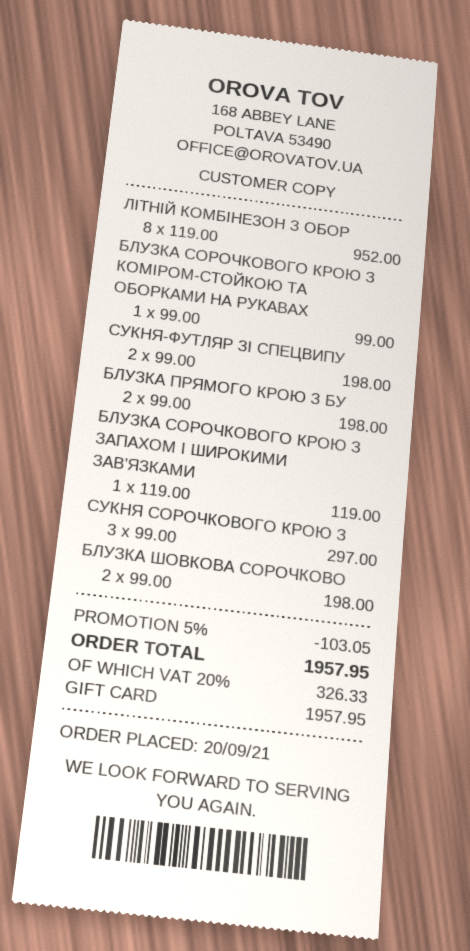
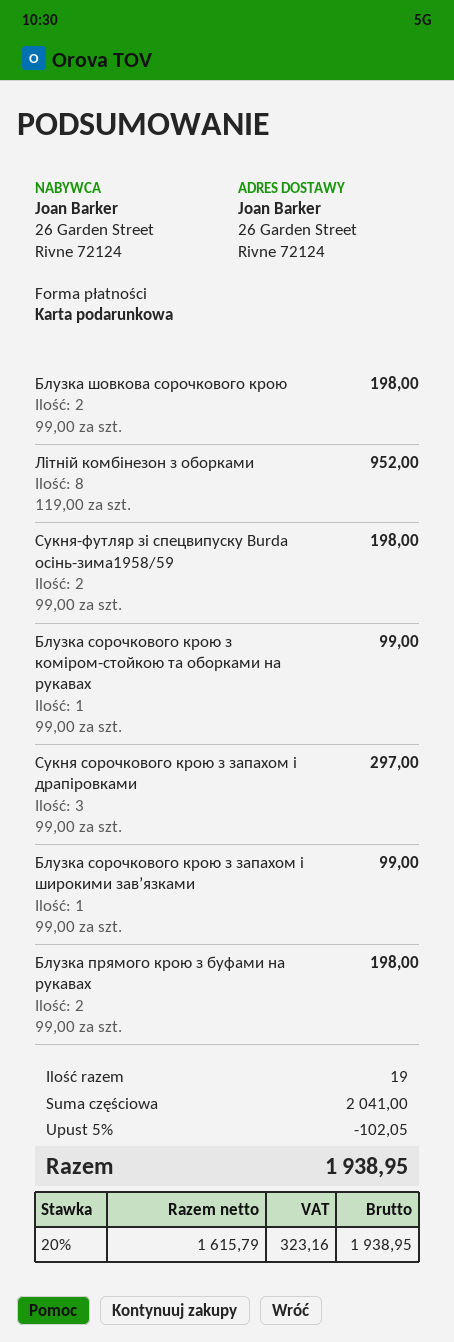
БЛУЗКА СОРОЧКОВОГО КРОЮ З ЗАПАХОМ І ШИРОКИМИ ЗАВ’ЯЗКАМИ: 1 x 119.00 = 119.00 -> 1 x 99.00 = 99.00
discount: 5% = 103.05 -> 5% = 102.05
tax: 20% = 326.33 -> 20% = 323.16
total: 1957.95 -> 1938.95

